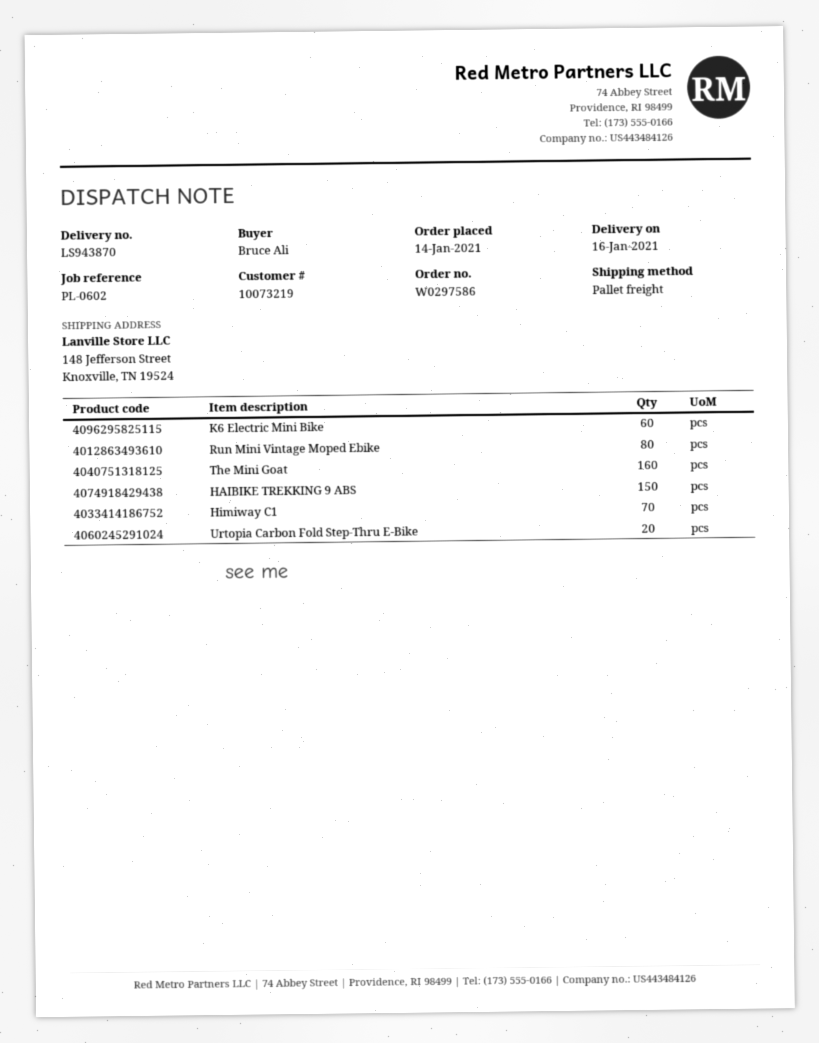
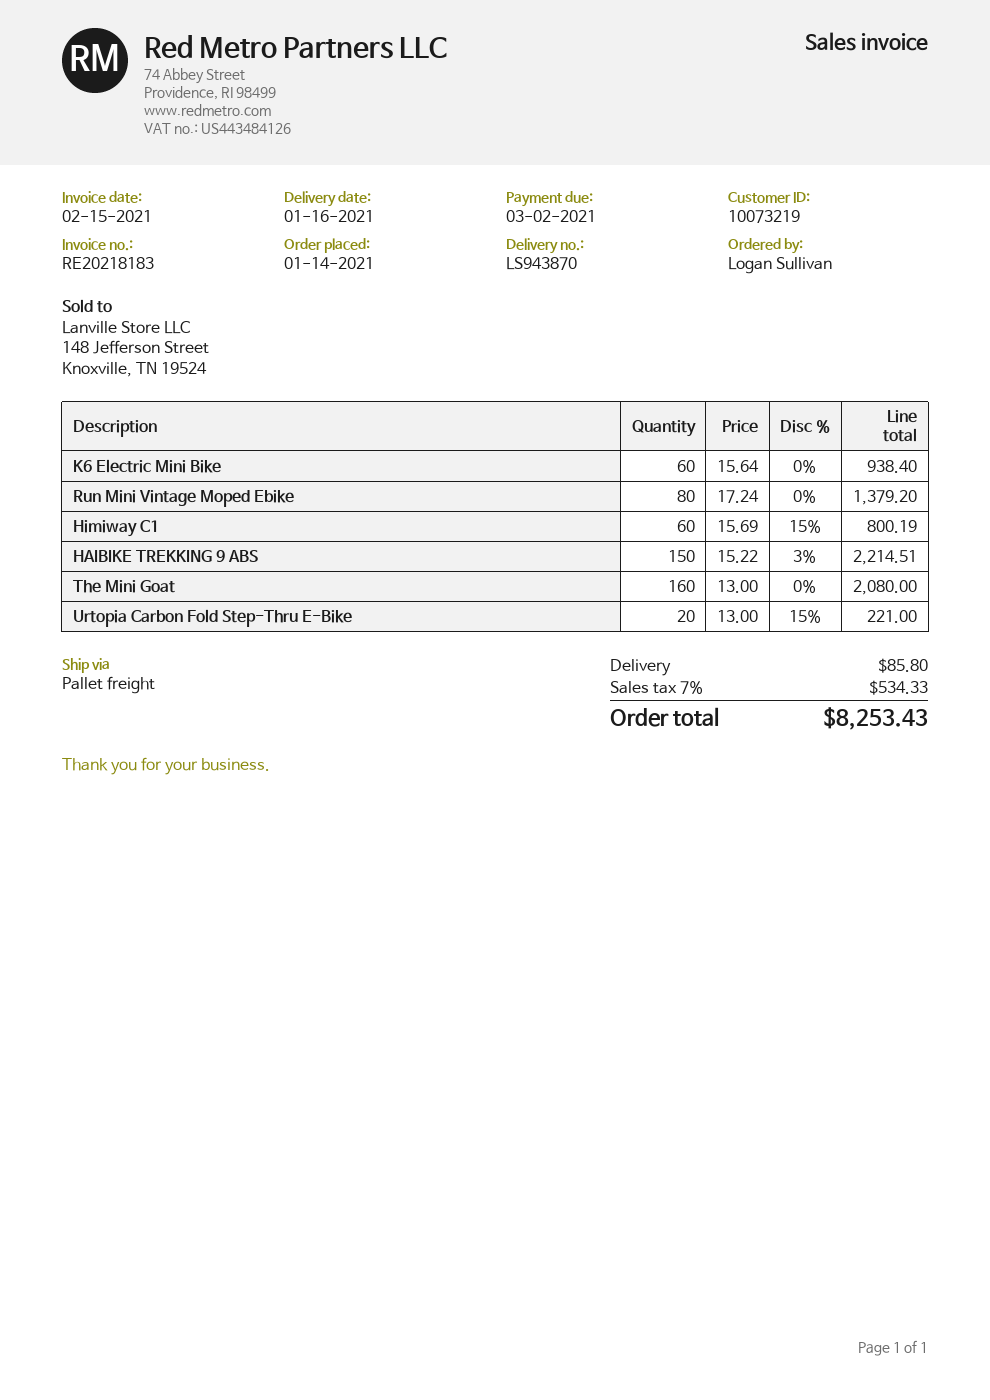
ordered by: Bruce Ali -> Logan Sullivan
Himiway C1: 70 -> 60

